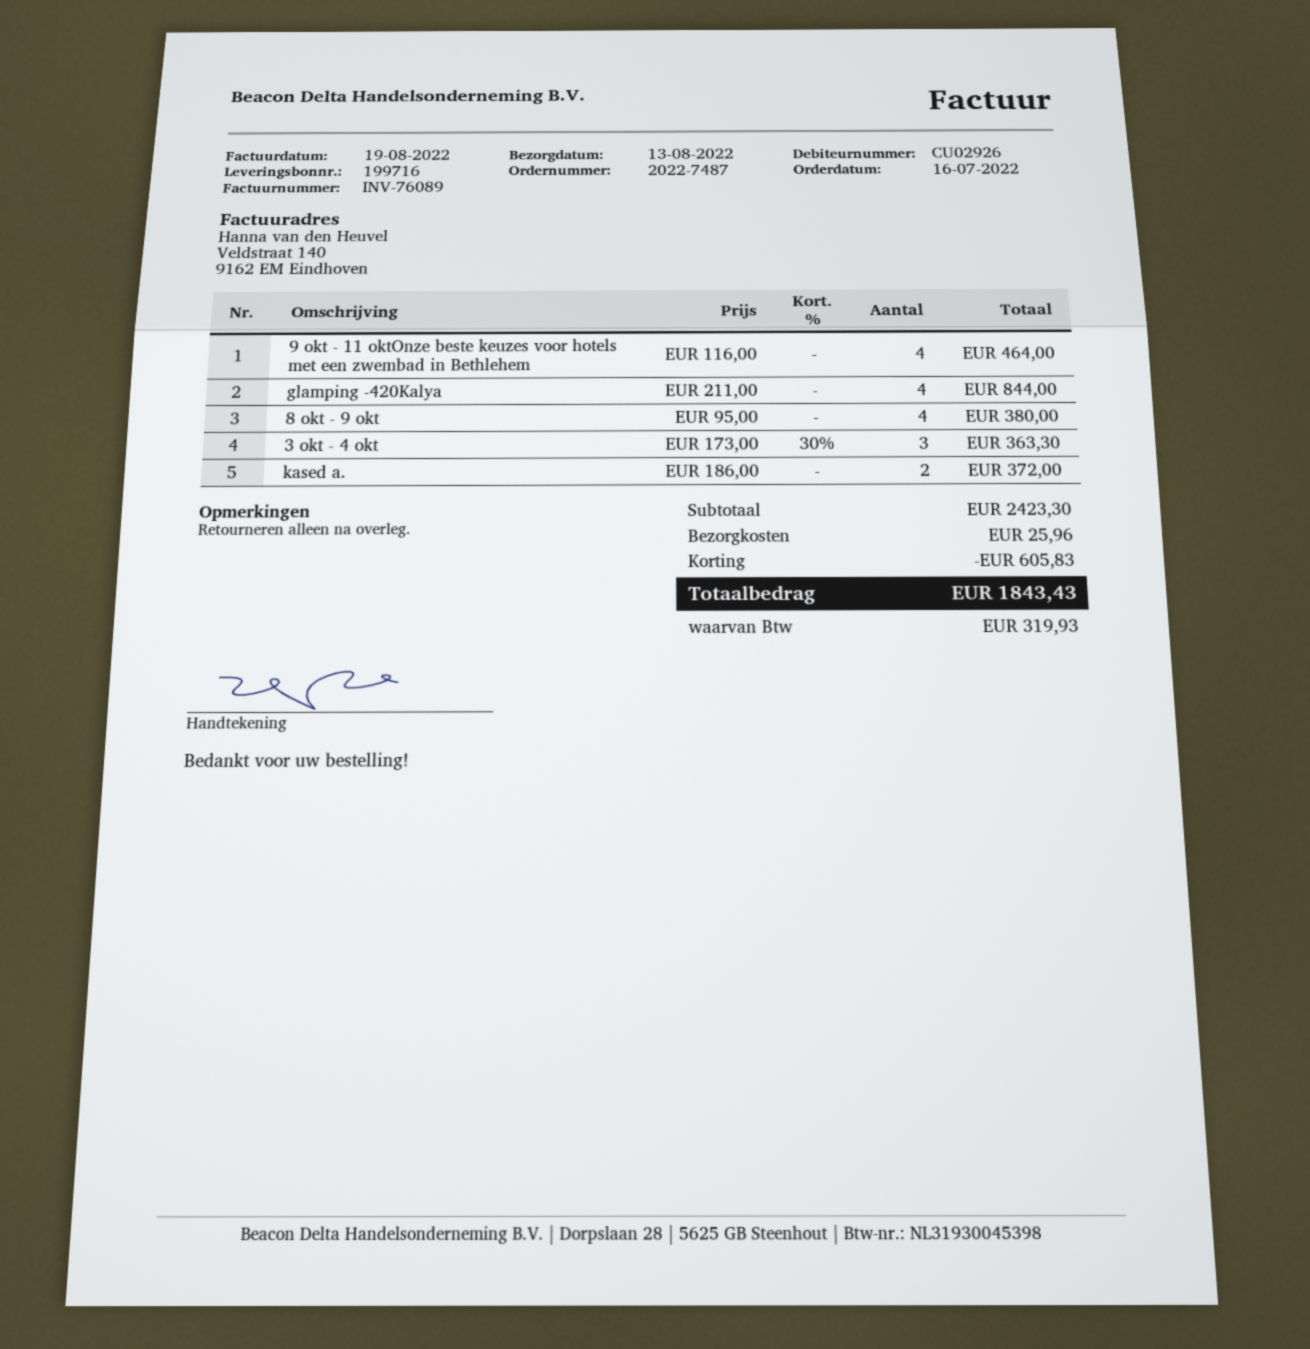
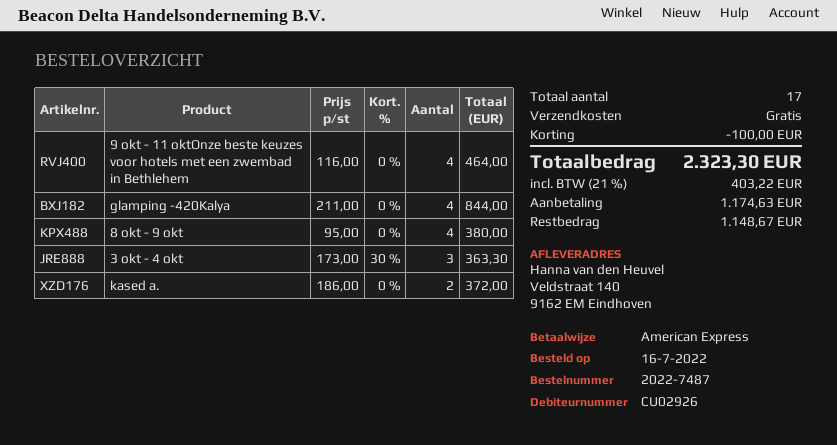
discount: 605.83 -> 100.00
shipping: 25.96 -> 0.00
tax: 319.93 -> 403.22
total: 1843.43 -> 2323.30

